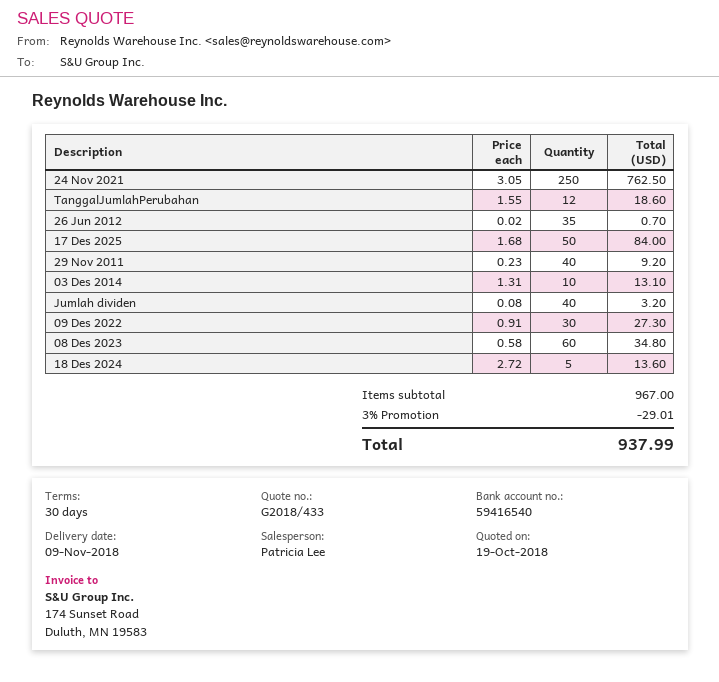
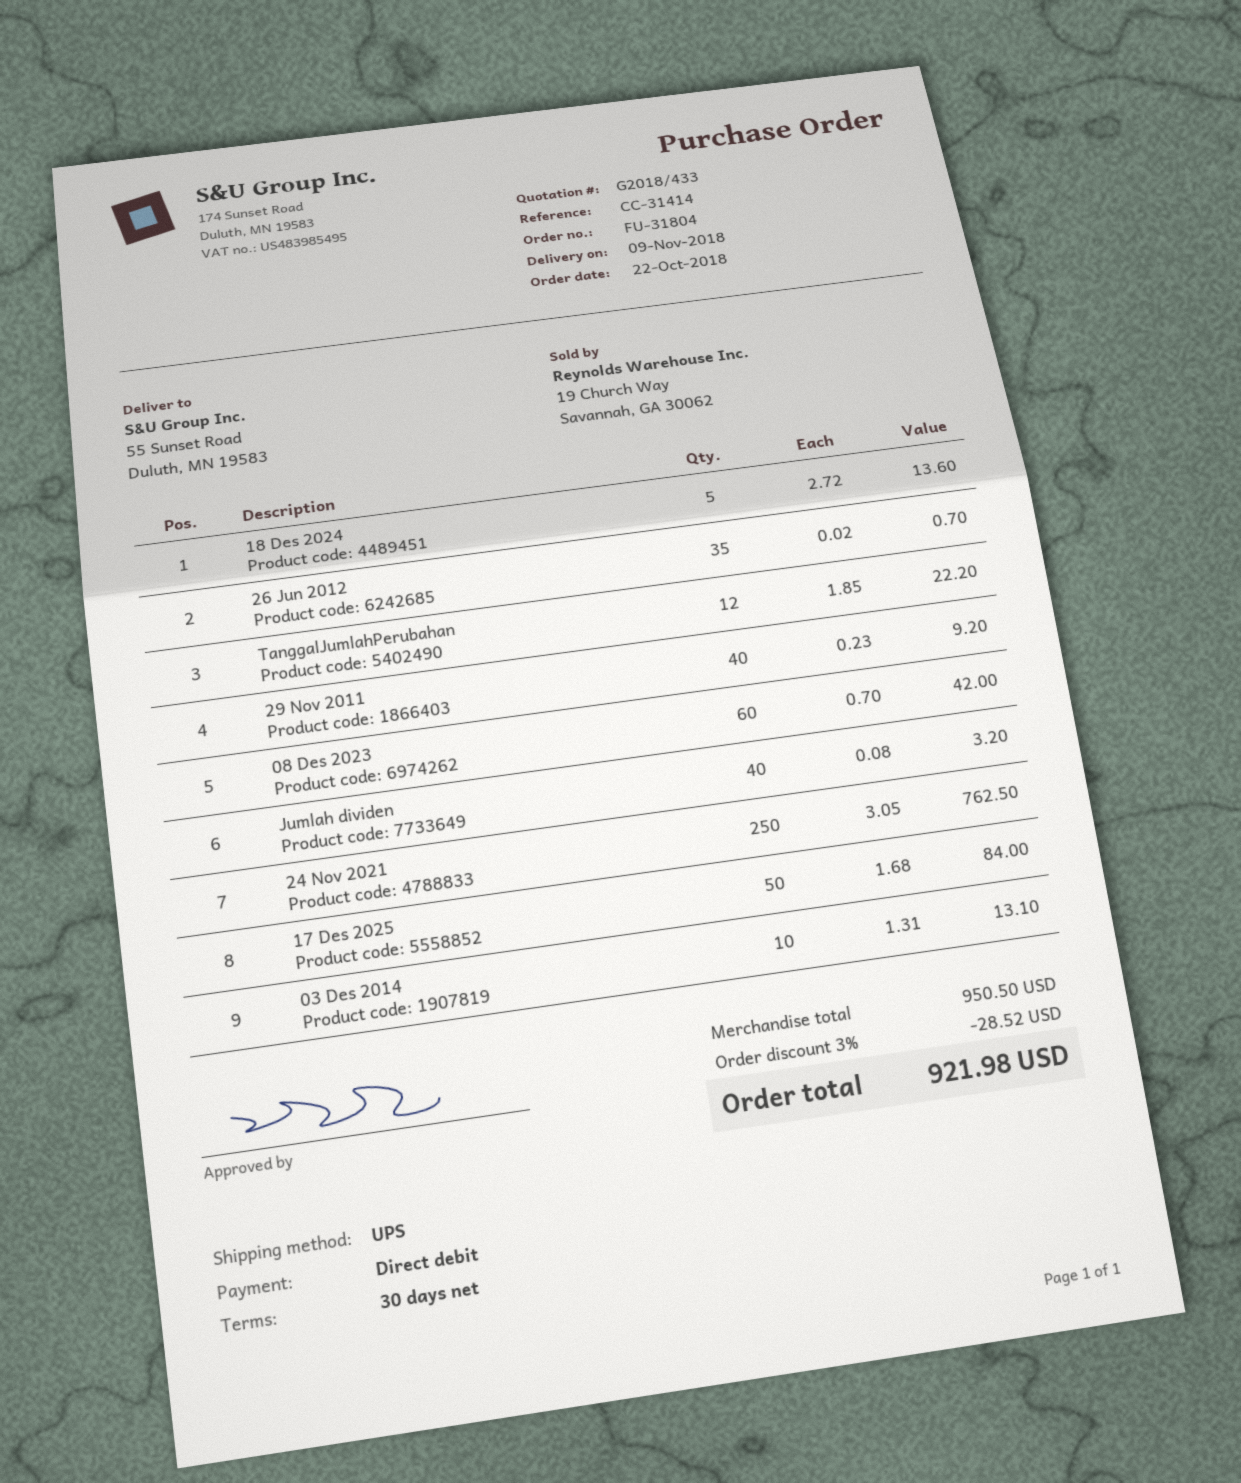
TanggalJumlahPerubahan: 12 x 1.55 = 18.60 -> 12 x 1.85 = 22.20
09 Des 2022: 30 x 0.91 = 27.30 -> none
08 Des 2023: 60 x 0.58 = 34.80 -> 60 x 0.70 = 42.00
subtotal: 967.00 -> 950.50
discount: 3% = 29.01 -> 3% = 28.52
total: 937.99 -> 921.98

